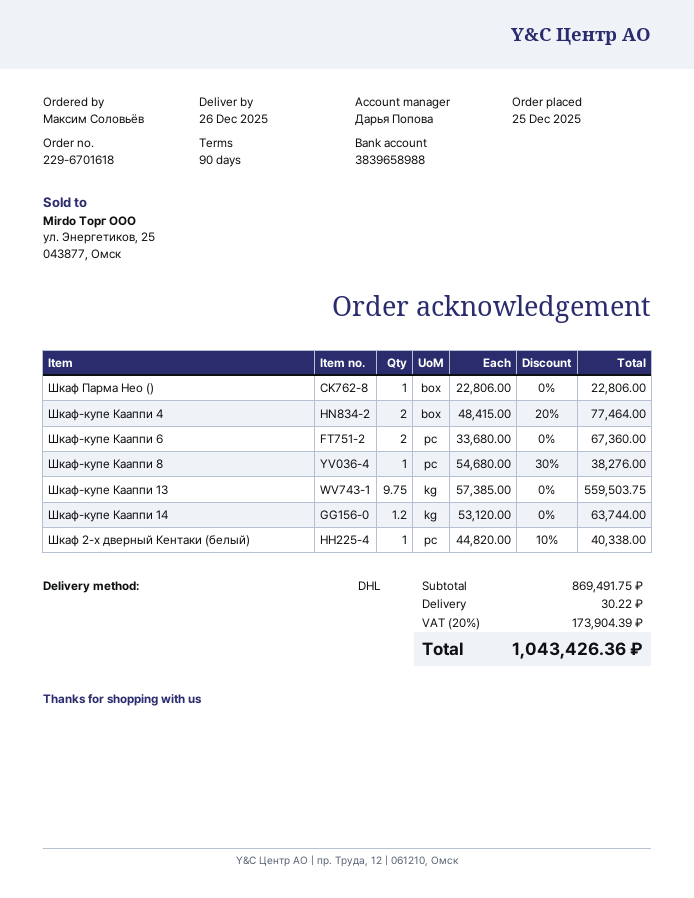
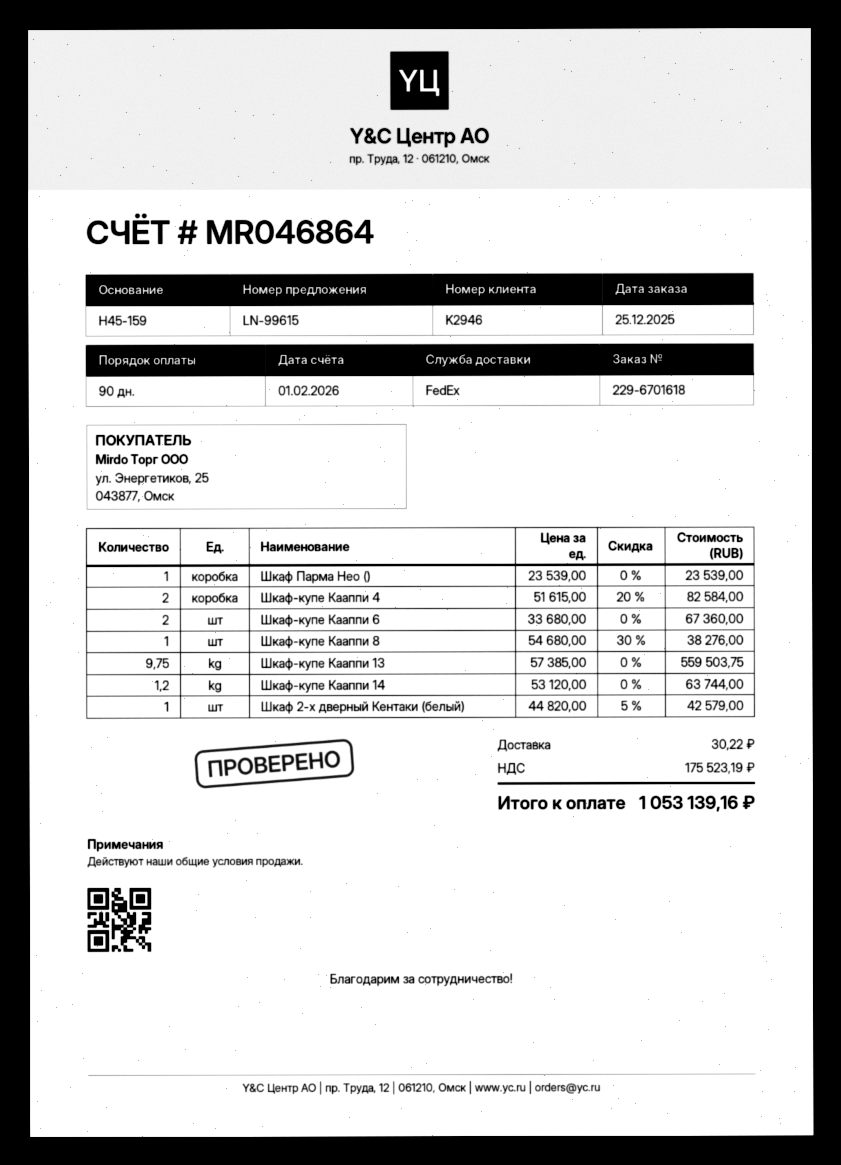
shipping method: DHL -> FedEx
Шкаф Парма Нео (): 1 x 22806.00 = 22806.00 -> 1 x 23539.00 = 23539.00
Шкаф-купе Кааппи 4: 2 x 48415.00 - 20% = 77464.00 -> 2 x 51615.00 - 20% = 82584.00
Шкаф 2-х дверный Кентаки (белый): 1 x 44820.00 - 10% = 40338.00 -> 1 x 44820.00 - 5% = 42579.00
tax: 173904.39 -> 175523.19
total: 1043426.36 -> 1053139.16

